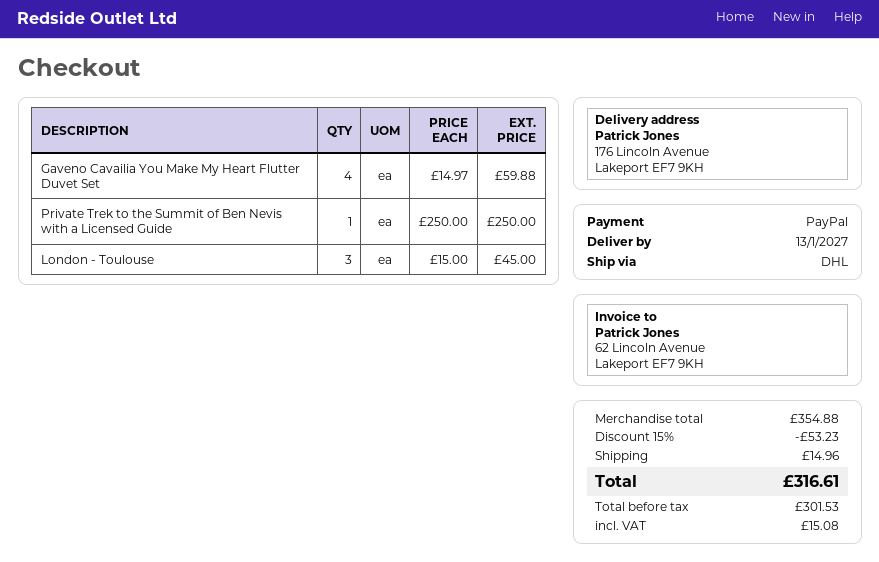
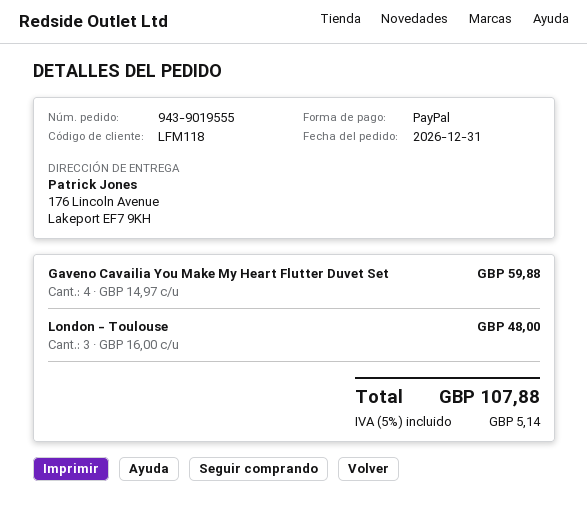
Private Trek to the Summit of Ben Nevis with a Licensed Guide: 1 x 250.00 = 250.00 -> none
London - Toulouse: 3 x 15.00 = 45.00 -> 3 x 16.00 = 48.00
discount: 15% = 53.23 -> none
shipping: 14.96 -> none
tax: 15.08 -> 5.14
total: 316.61 -> 107.88

